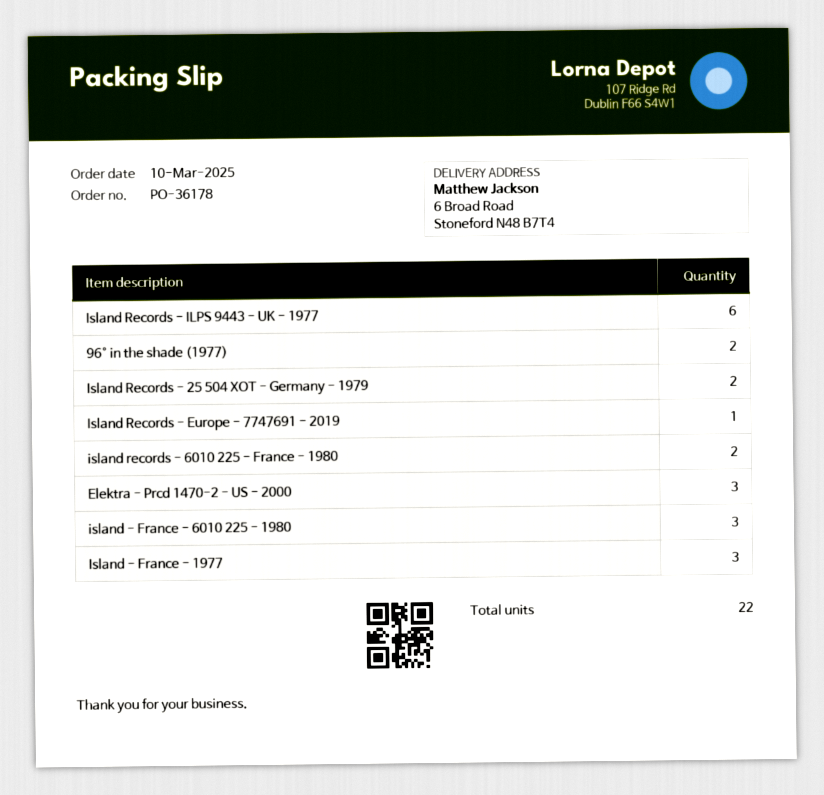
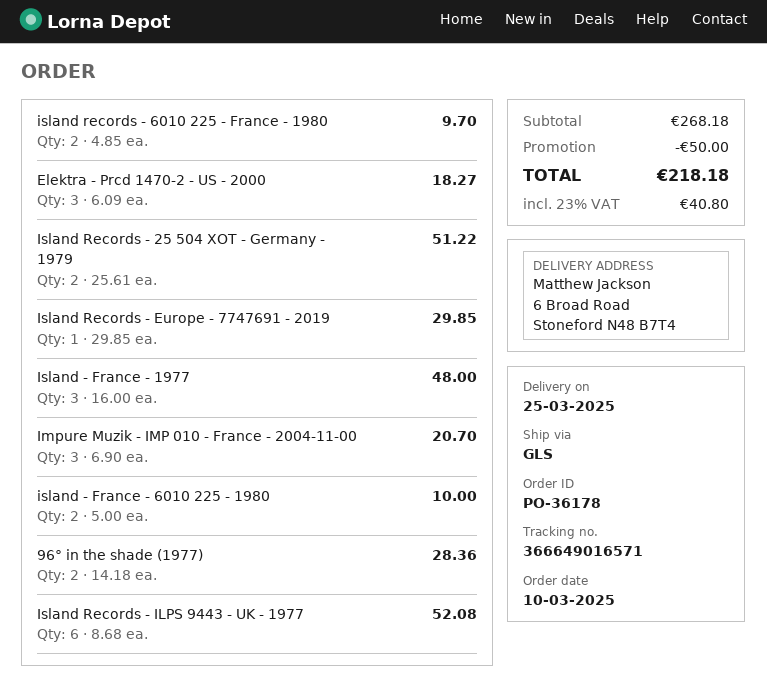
island - France - 6010 225 - 1980: 3 -> 2
Impure Muzik - IMP 010 - France - 2004-11-00: none -> 3

